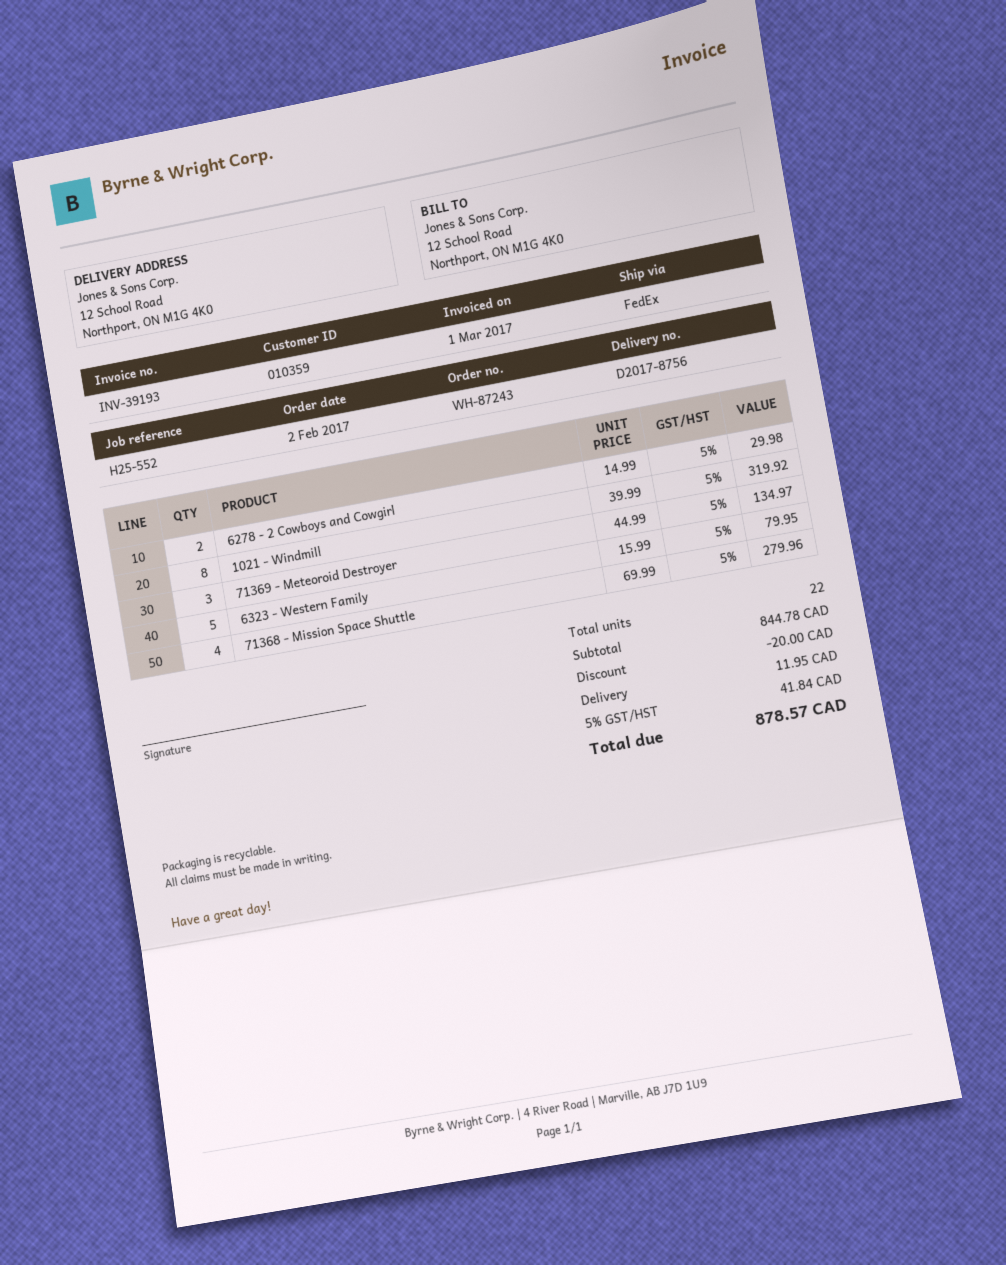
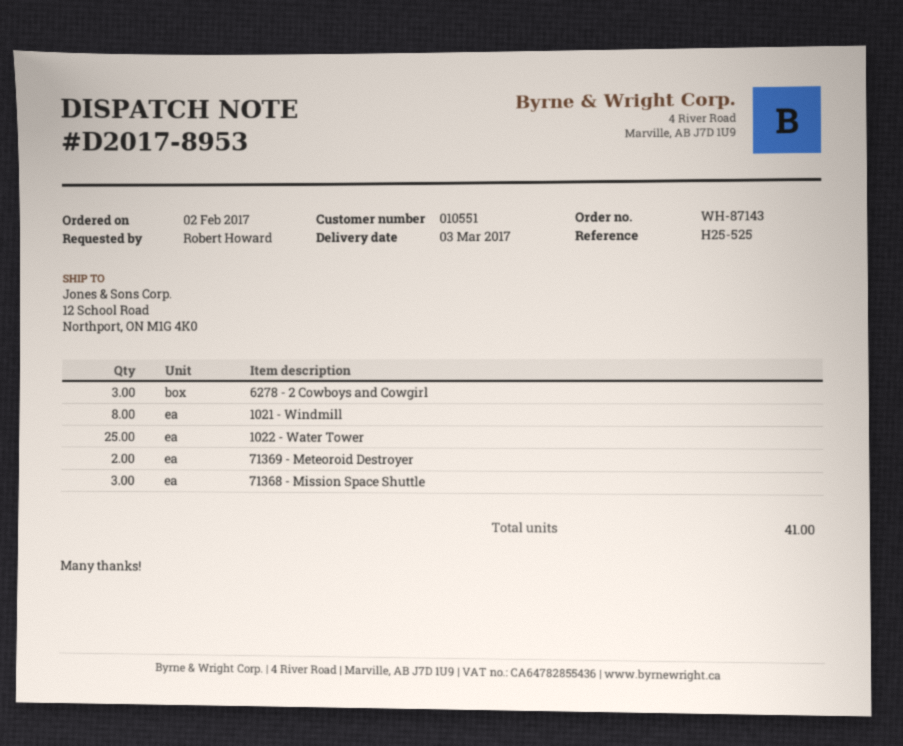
order number: WH-87243 -> WH-87143
delivery note number: D2017-8756 -> D2017-8953
customer number: 010359 -> 010551
reference: H25-552 -> H25-525
6278 - 2 Cowboys and Cowgirl: 2 -> 3
71369 - Meteoroid Destroyer: 3 -> 2
6323 - Western Family: 5 -> none
71368 - Mission Space Shuttle: 4 -> 3
1022 - Water Tower: none -> 25
total quantity: 22 -> 41

